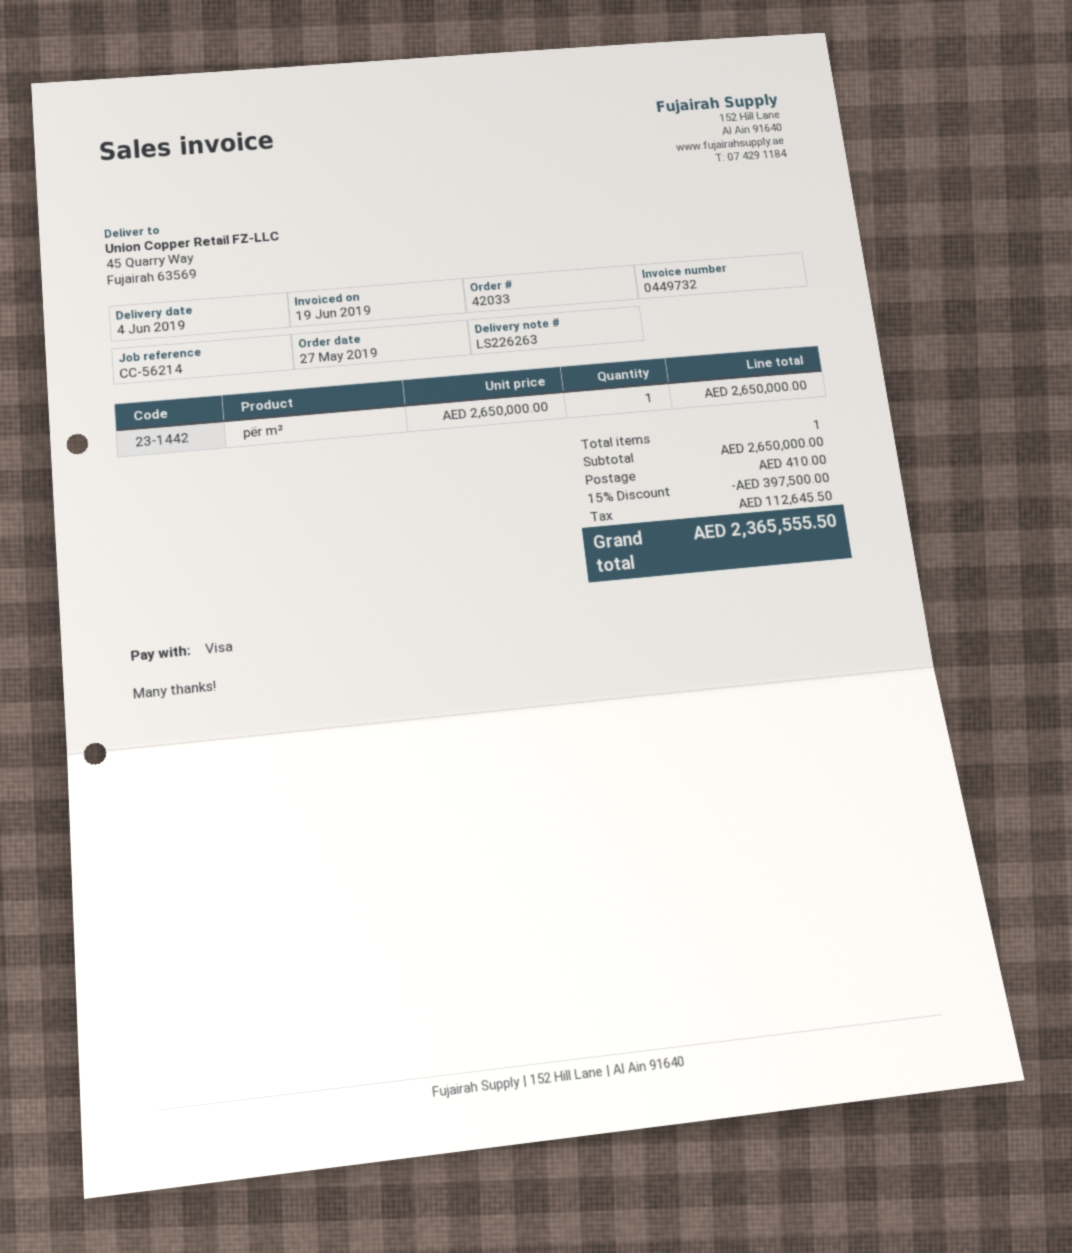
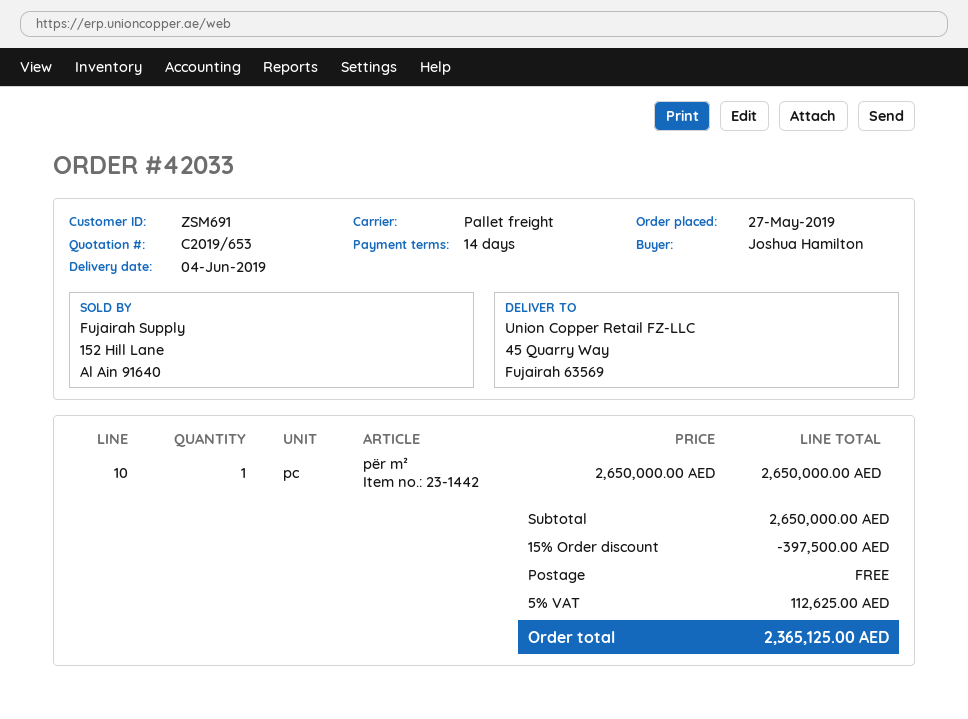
shipping: 410.00 -> 0.00
tax: 112645.50 -> 112625.00
total: 2365555.50 -> 2365125.00

